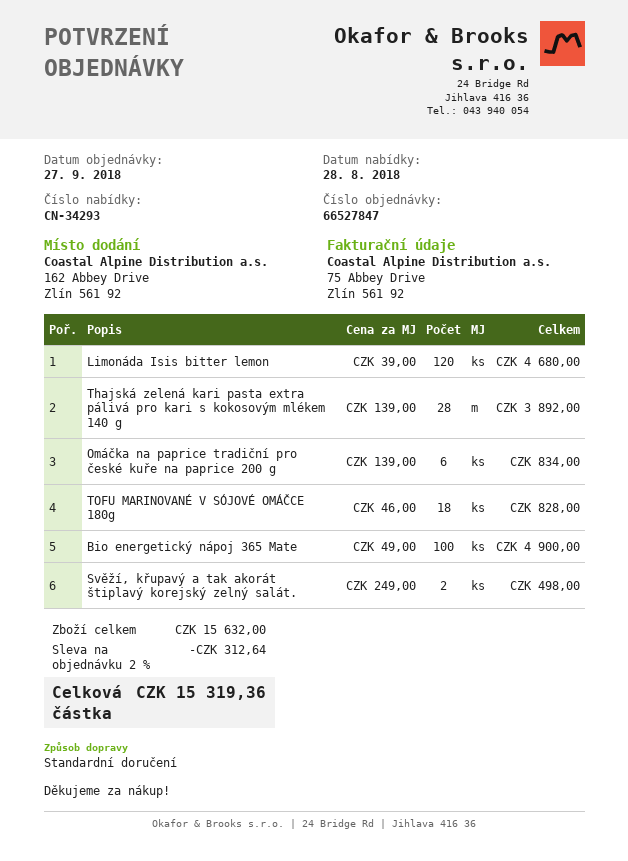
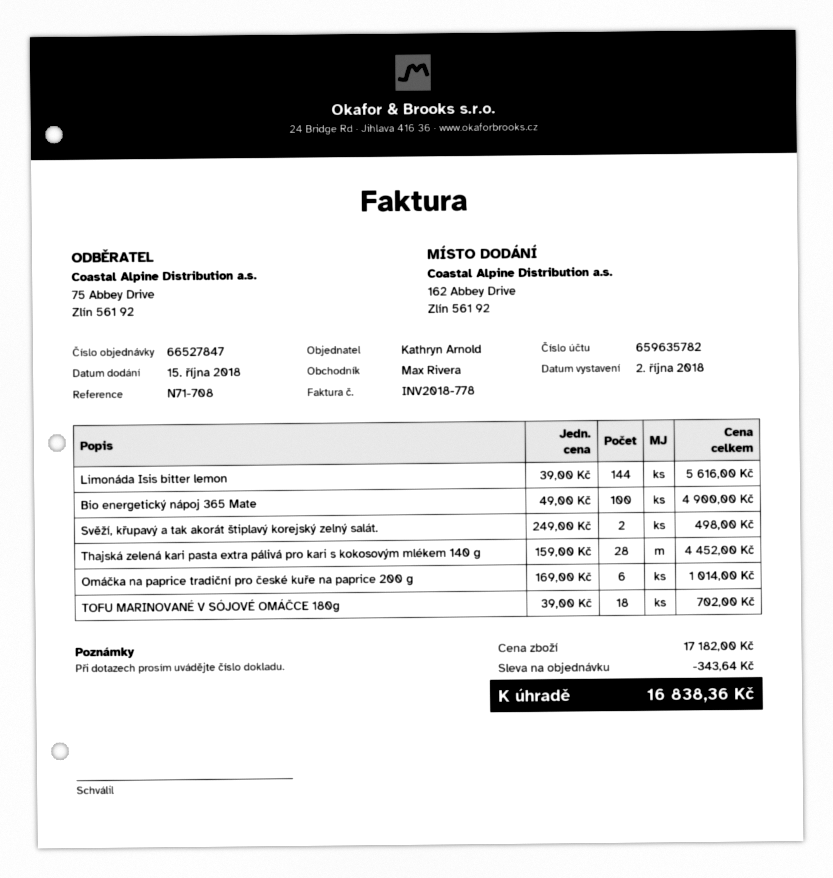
Limonáda Isis bitter lemon: 120 x 39.00 = 4680.00 -> 144 x 39.00 = 5616.00
Thajská zelená kari pasta extra pálivá pro kari s kokosovým mlékem 140 g: 28 x 139.00 = 3892.00 -> 28 x 159.00 = 4452.00
Omáčka na paprice tradiční pro české kuře na paprice 200 g: 6 x 139.00 = 834.00 -> 6 x 169.00 = 1014.00
TOFU MARINOVANÉ V SÓJOVÉ OMÁČCE 180g: 18 x 46.00 = 828.00 -> 18 x 39.00 = 702.00
subtotal: 15632.00 -> 17182.00
discount: 312.64 -> 343.64
total: 15319.36 -> 16838.36

